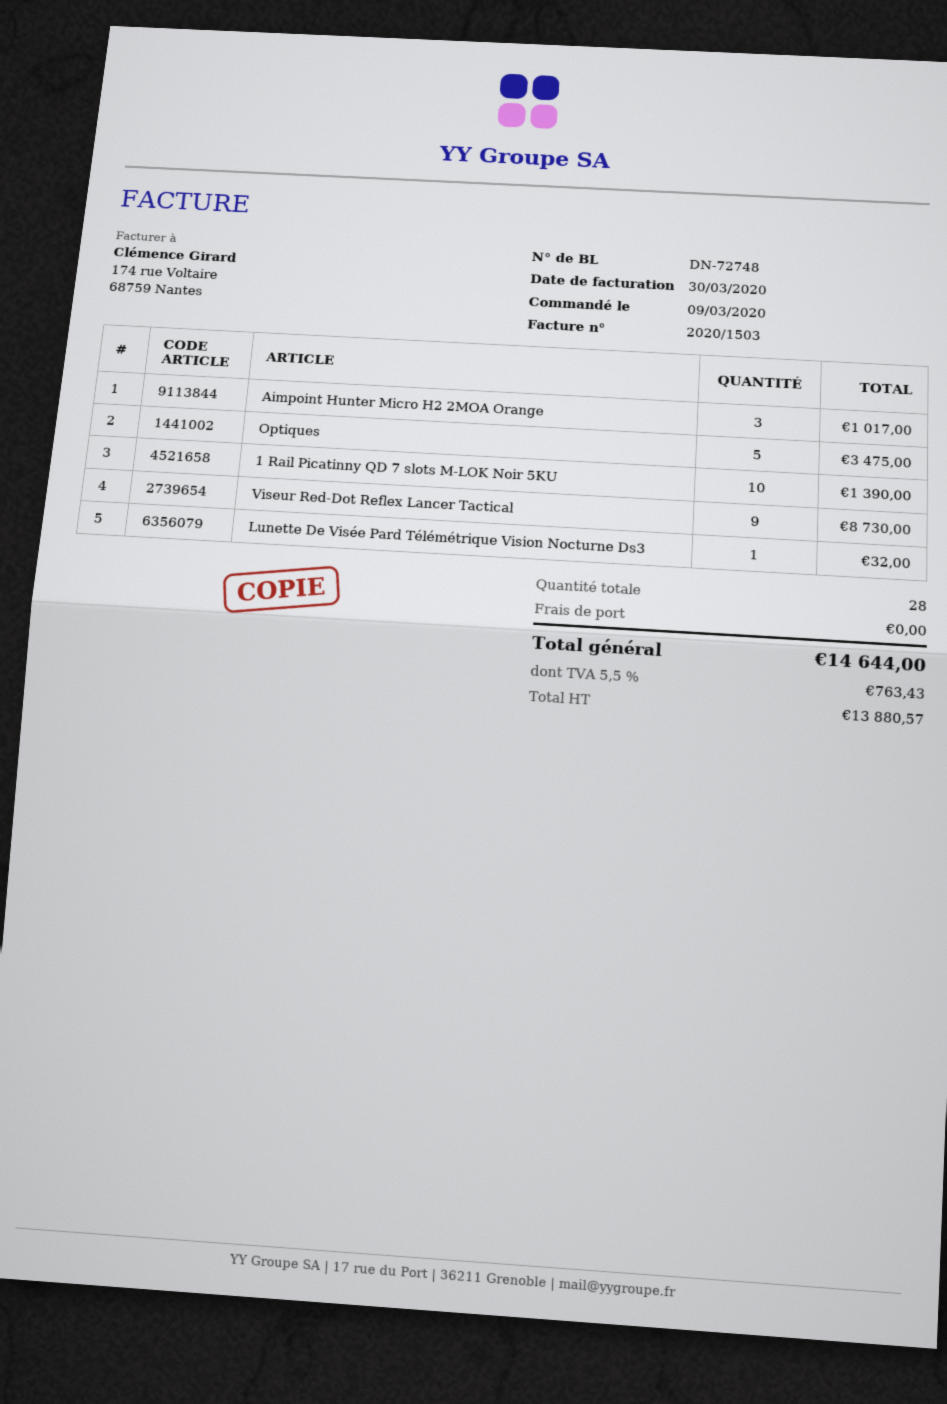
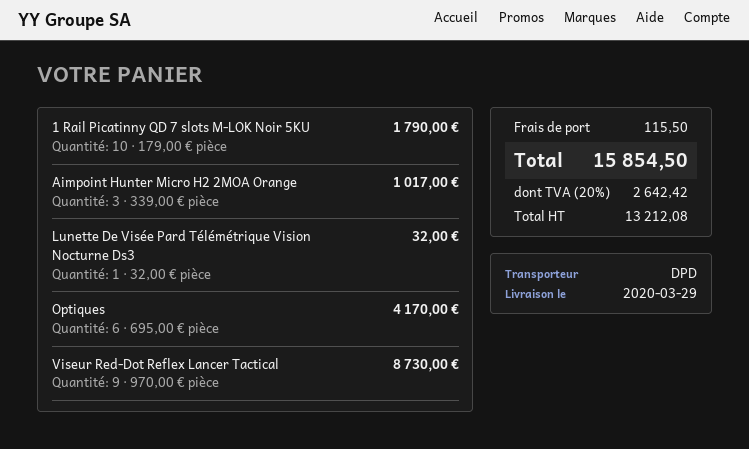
Optiques: 5 for 3475.00 -> 6 for 4170.00
1 Rail Picatinny QD 7 slots M-LOK Noir 5KU: 10 for 1390.00 -> 10 for 1790.00
shipping: 0.00 -> 115.50
net: 13880.57 -> 13212.08
tax: 5.5% = 763.43 -> 20% = 2642.42
total: 14644.00 -> 15854.50

